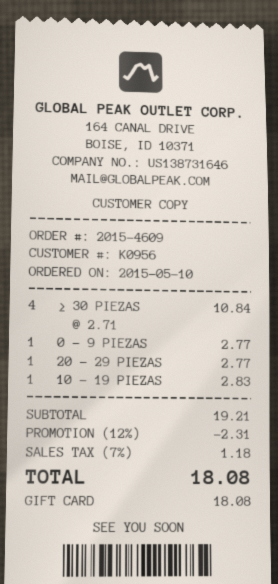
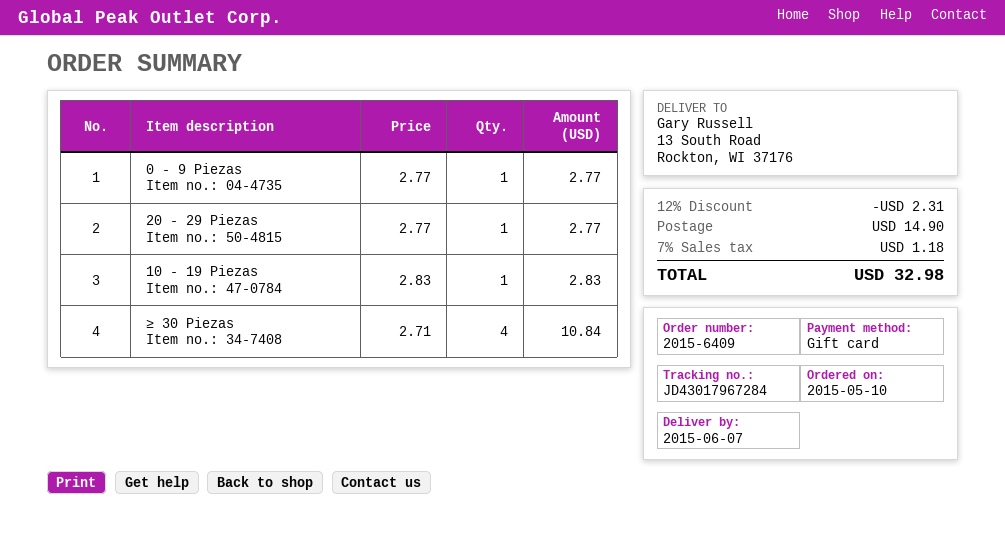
order number: 2015-4609 -> 2015-6409
shipping: none -> 14.90
total: 18.08 -> 32.98

